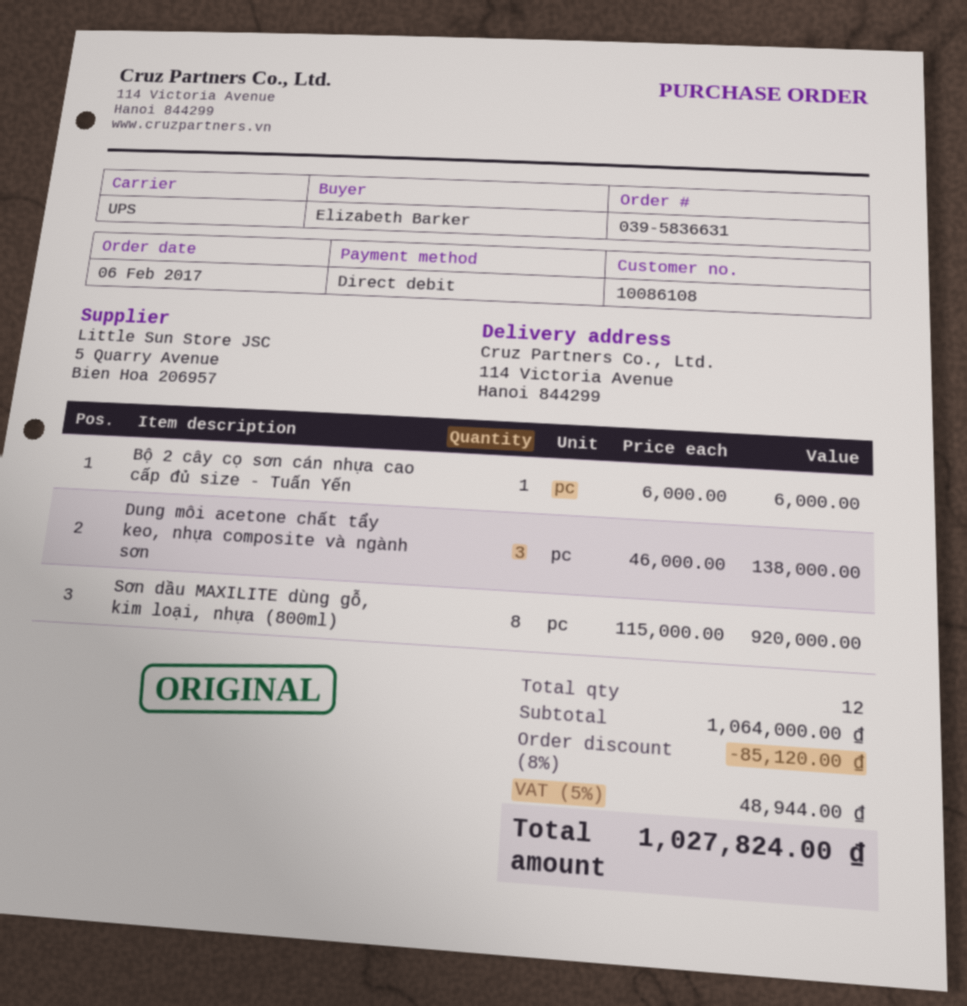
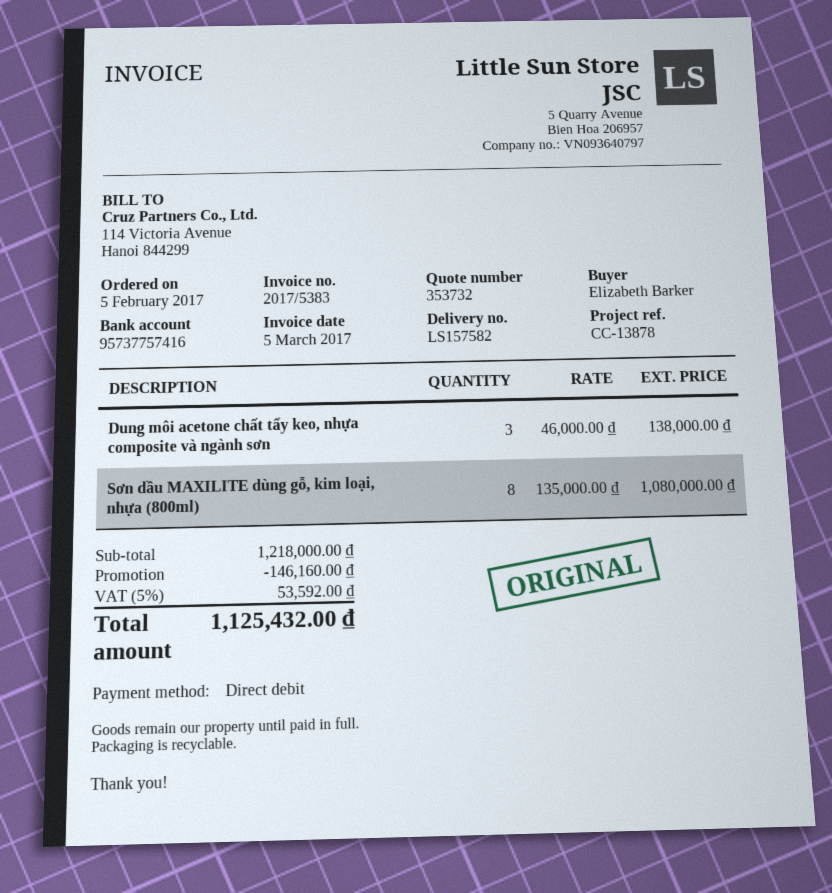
order date: 2017-02-06 -> 2017-02-05
Bộ 2 cây cọ sơn cán nhựa cao cấp đủ size - Tuấn Yến: 1 x 6000.00 = 6000.00 -> none
Sơn dầu MAXILITE dùng gỗ, kim loại, nhựa (800ml): 8 x 115000.00 = 920000.00 -> 8 x 135000.00 = 1080000.00
subtotal: 1064000.00 -> 1218000.00
discount: 85120.00 -> 146160.00
tax: 5% = 48944.00 -> 5% = 53592.00
total: 1027824.00 -> 1125432.00

